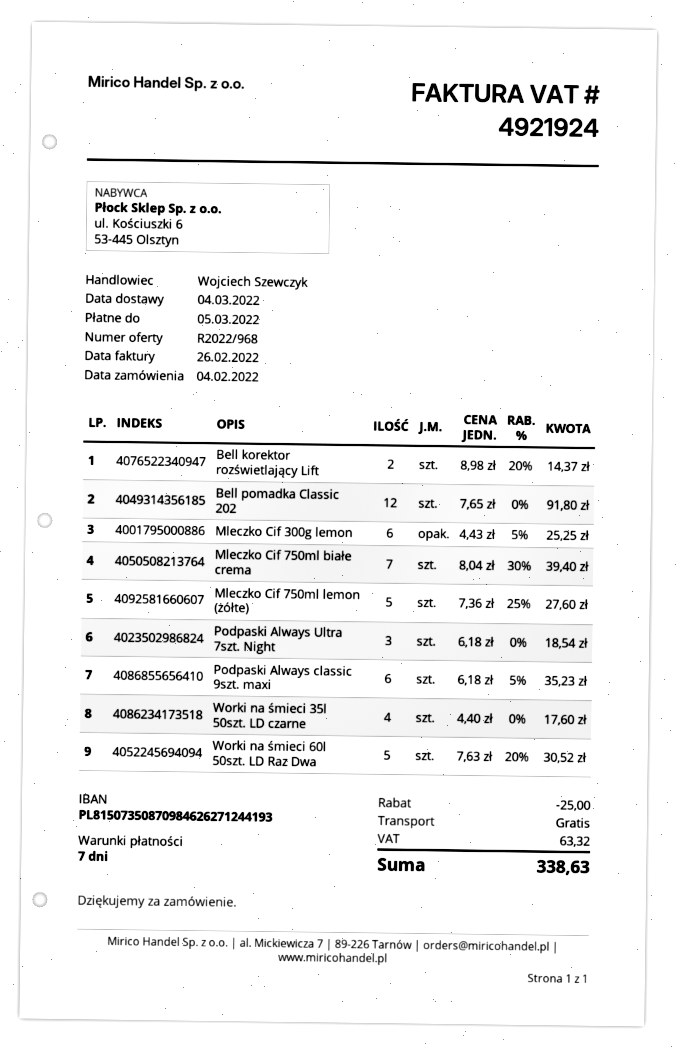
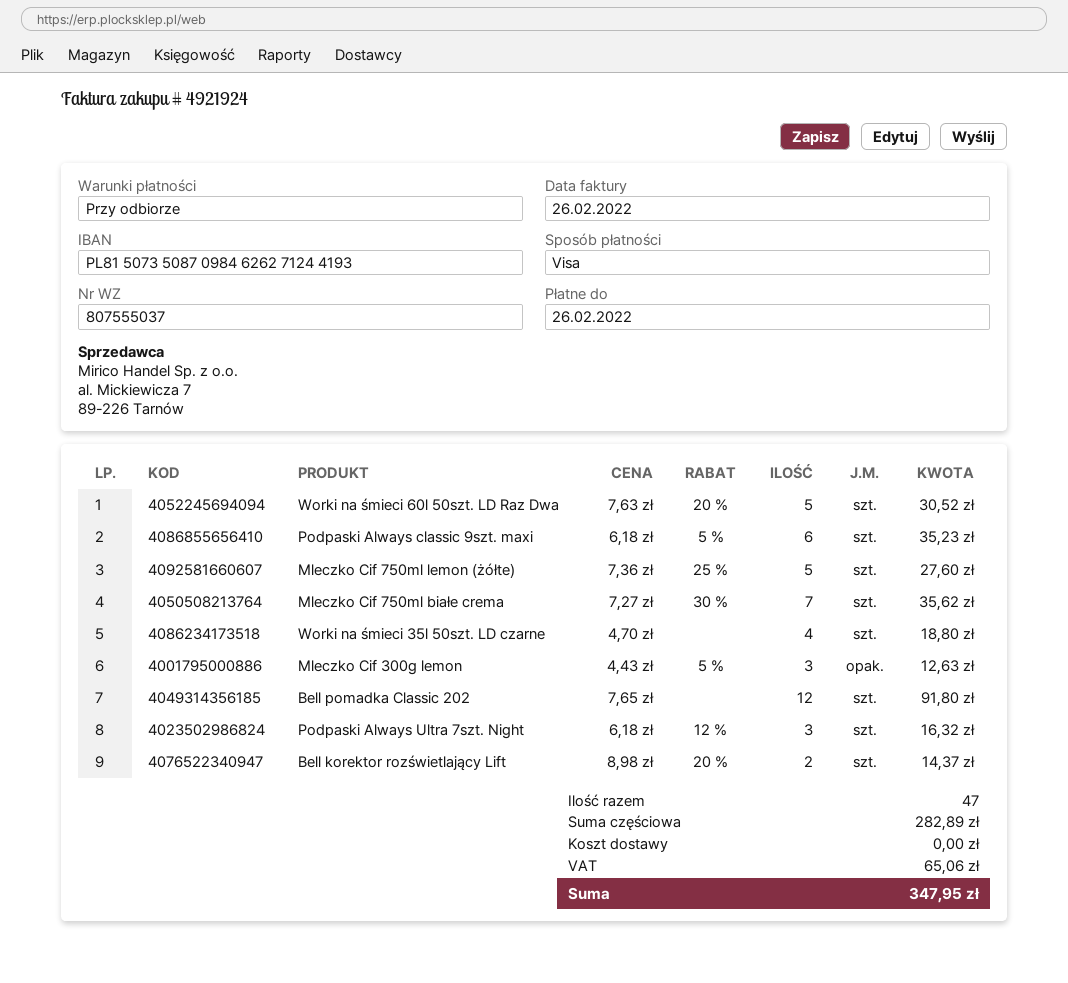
payment terms: 7 days -> on receipt
due date: 2022-03-05 -> 2022-02-26
Mleczko Cif 300g lemon: 6 x 4.43 - 5% = 25.25 -> 3 x 4.43 - 5% = 12.63
Mleczko Cif 750ml białe crema: 7 x 8.04 - 30% = 39.40 -> 7 x 7.27 - 30% = 35.62
Podpaski Always Ultra 7szt. Night: 3 x 6.18 = 18.54 -> 3 x 6.18 - 12% = 16.32
Worki na śmieci 35l 50szt. LD czarne: 4 x 4.40 = 17.60 -> 4 x 4.70 = 18.80
discount: 25.00 -> none
tax: 63.32 -> 65.06
total: 338.63 -> 347.95

